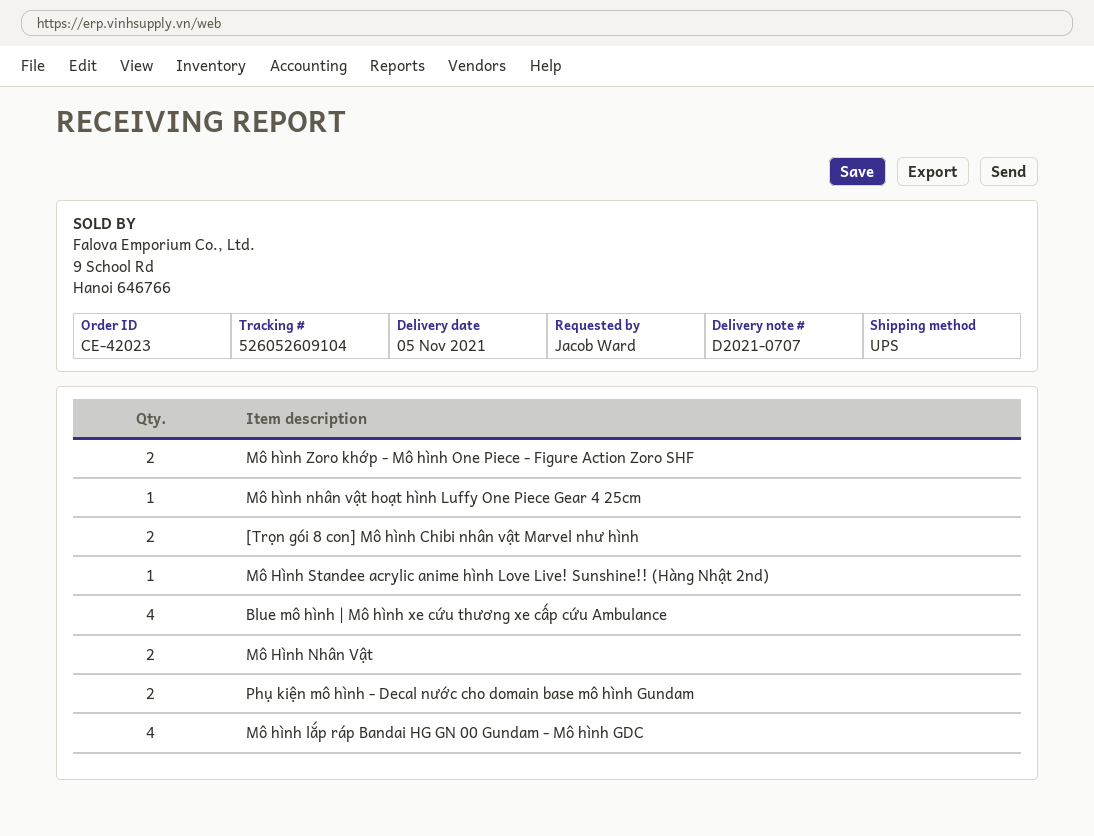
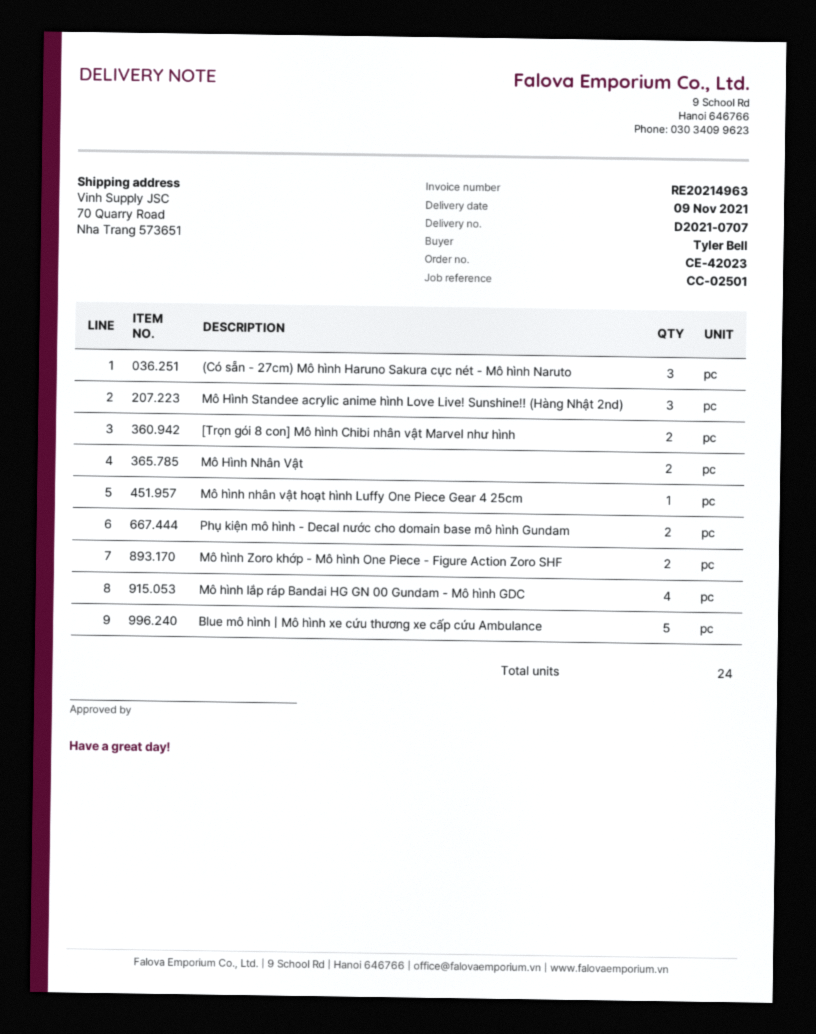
delivery date: 2021-11-05 -> 2021-11-09
ordered by: Jacob Ward -> Tyler Bell
Mô Hình Standee acrylic anime hình Love Live! Sunshine!! (Hàng Nhật 2nd): 1 -> 3
Blue mô hình | Mô hình xe cứu thương xe cấp cứu Ambulance: 4 -> 5
(Có sẵn - 27cm) Mô hình Haruno Sakura cực nét - Mô hình Naruto: none -> 3

